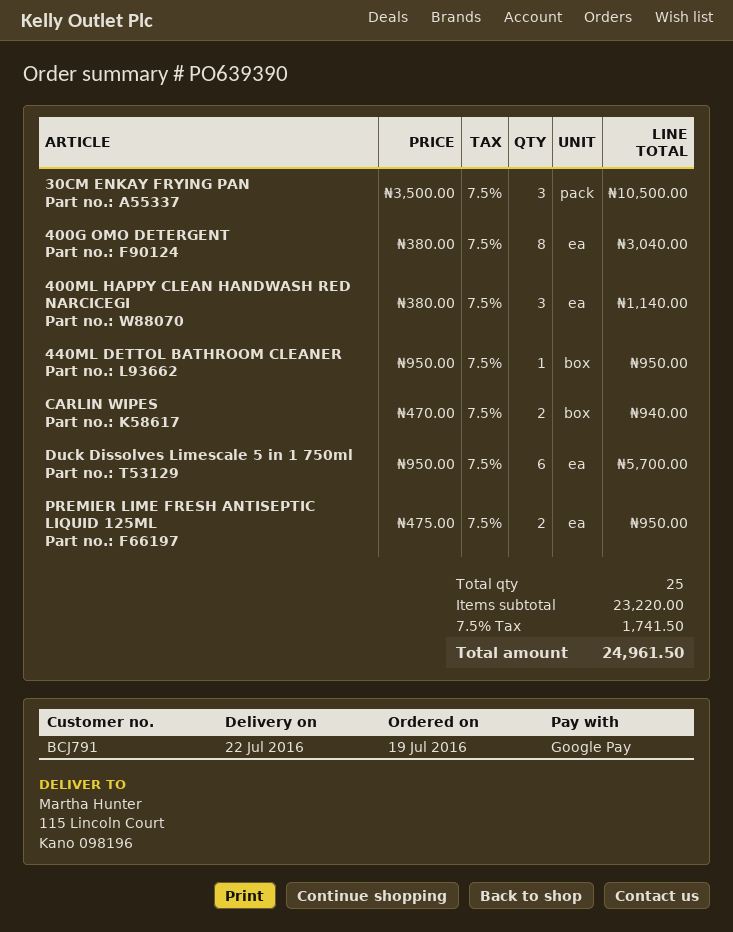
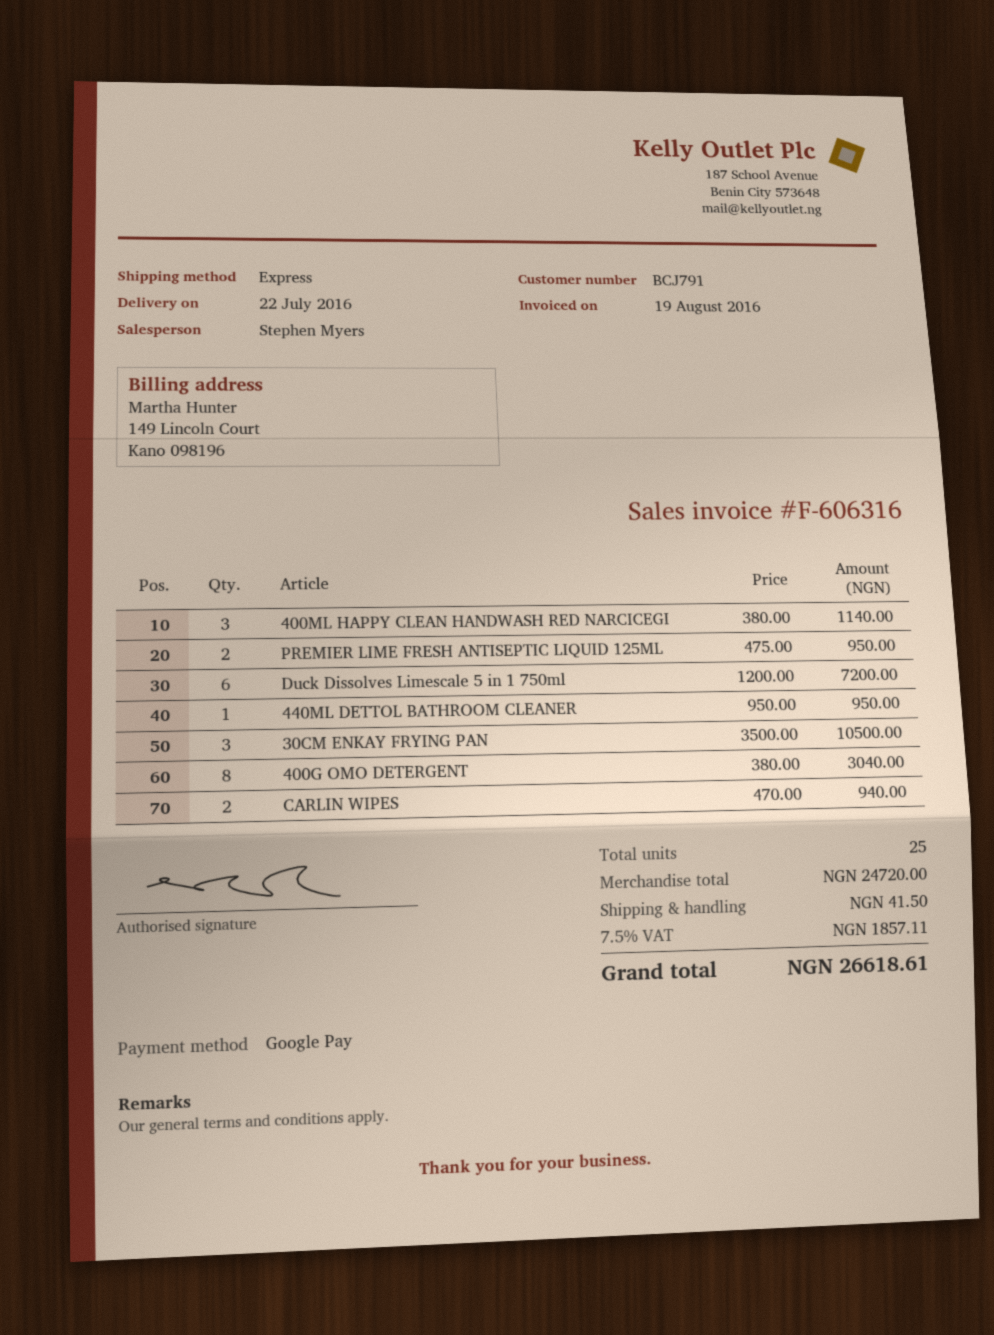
Duck Dissolves Limescale 5 in 1 750ml: 6 x 950.00 = 5700.00 -> 6 x 1200.00 = 7200.00
subtotal: 23220.00 -> 24720.00
shipping: none -> 41.50
tax: 7.5% = 1741.50 -> 7.5% = 1857.11
total: 24961.50 -> 26618.61

